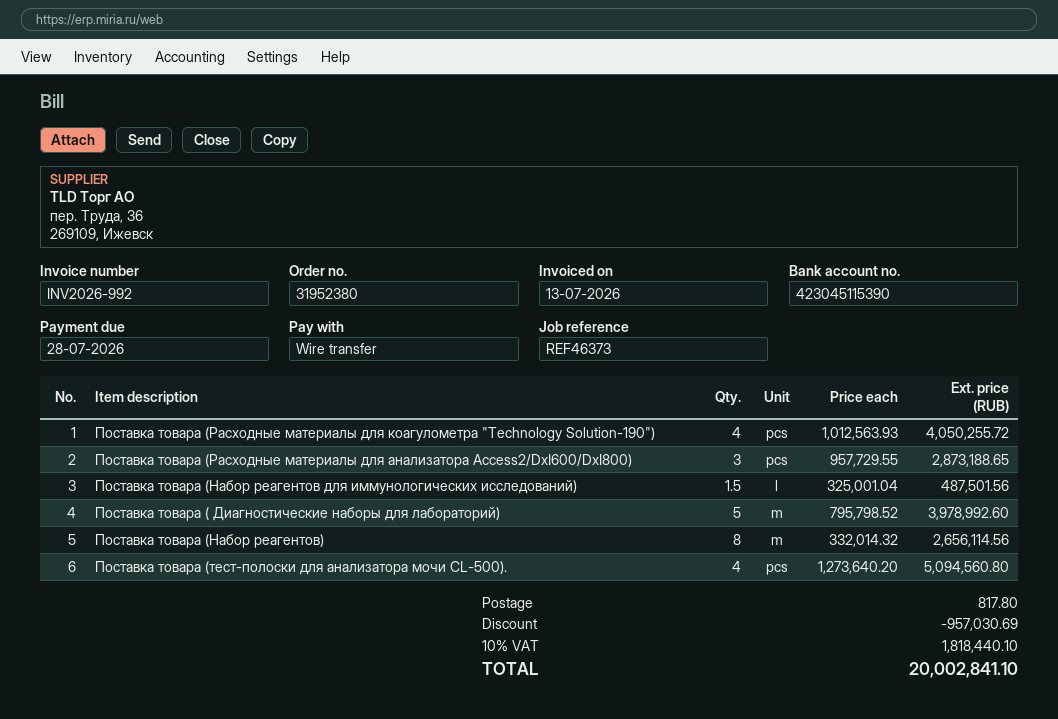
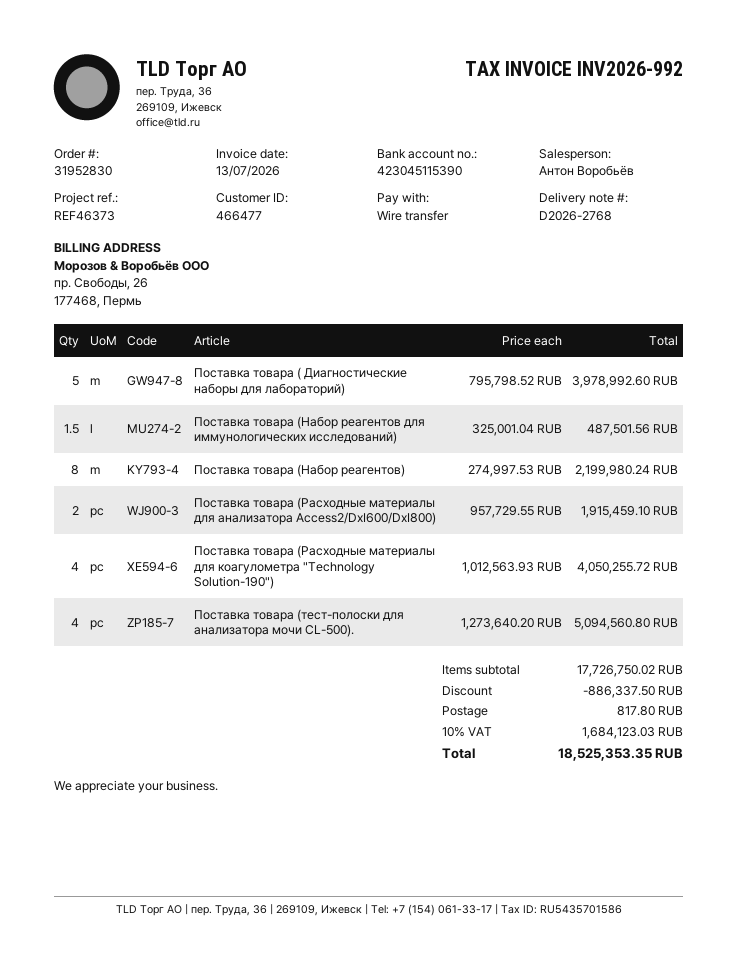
order number: 31952380 -> 31952830
Поставка товара (Расходные материалы для анализатора Access2/DxI600/DxI800): 3 x 957729.55 = 2873188.65 -> 2 x 957729.55 = 1915459.10
Поставка товара (Набор реагентов): 8 x 332014.32 = 2656114.56 -> 8 x 274997.53 = 2199980.24
discount: 957030.69 -> 886337.50
tax: 10% = 1818440.10 -> 10% = 1684123.03
total: 20002841.10 -> 18525353.35

